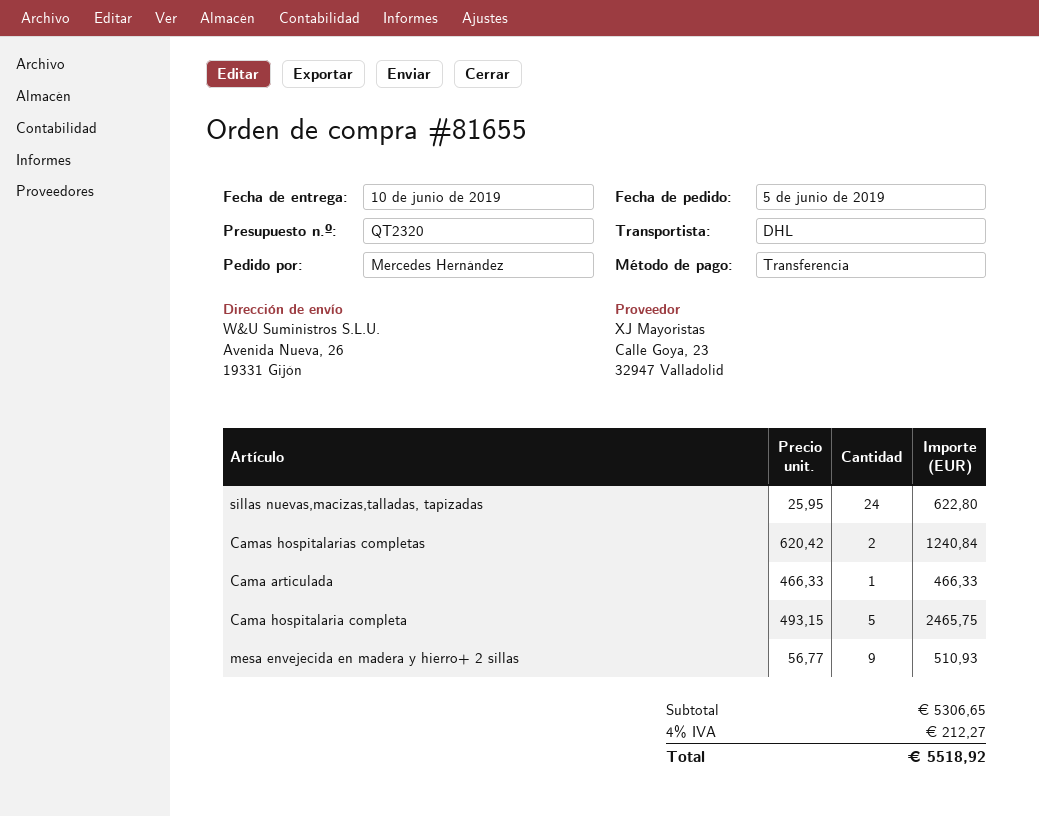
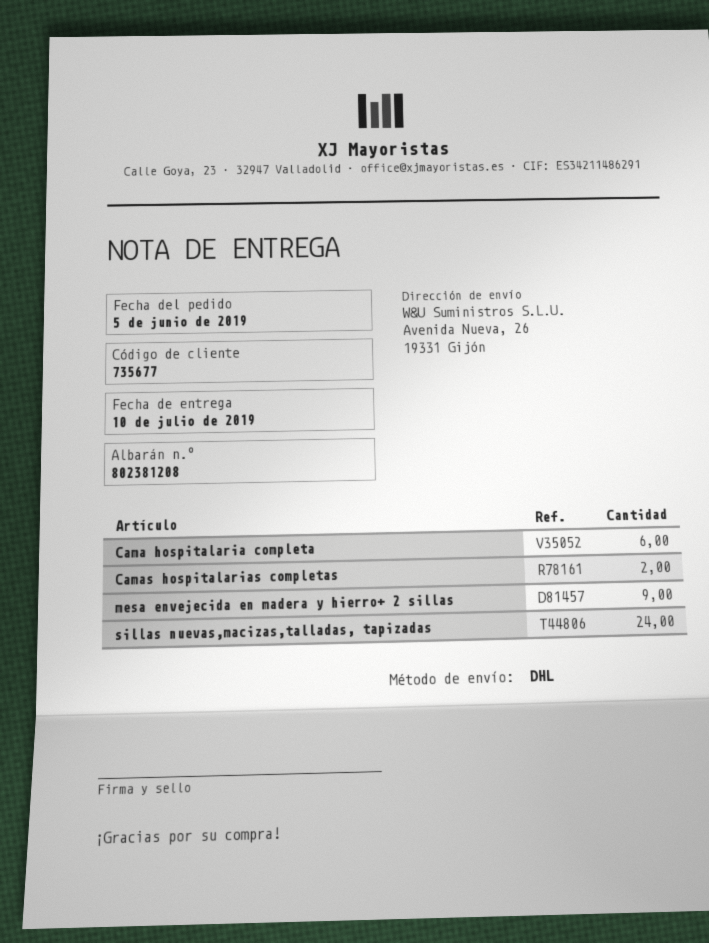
delivery date: 2019-06-10 -> 2019-07-10
Cama articulada: 1 -> none
Cama hospitalaria completa: 5 -> 6

